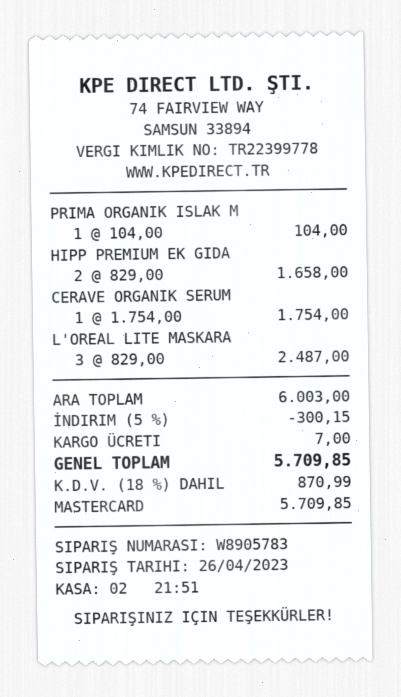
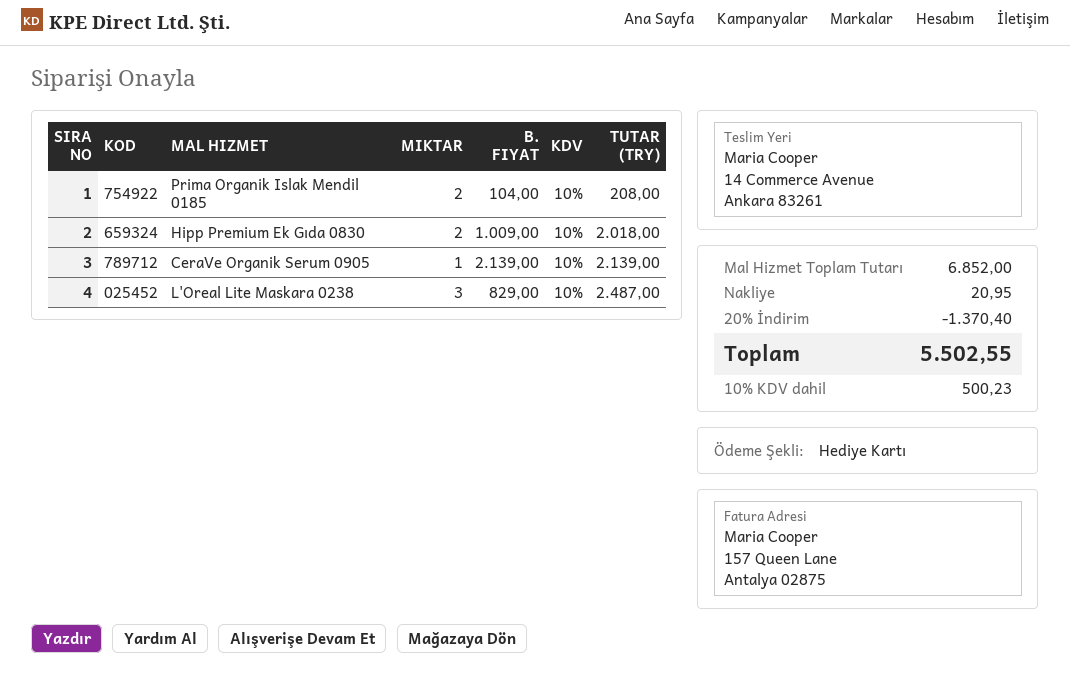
payment method: Mastercard -> gift card
PRIMA ORGANIK ISLAK M: 1 x 104.00 = 104.00 -> 2 x 104.00 = 208.00
HIPP PREMIUM EK GIDA: 2 x 829.00 = 1658.00 -> 2 x 1009.00 = 2018.00
CERAVE ORGANIK SERUM: 1 x 1754.00 = 1754.00 -> 1 x 2139.00 = 2139.00
subtotal: 6003.00 -> 6852.00
discount: 5% = 300.15 -> 20% = 1370.40
shipping: 7.00 -> 20.95
tax: 18% = 870.99 -> 10% = 500.23
total: 5709.85 -> 5502.55

